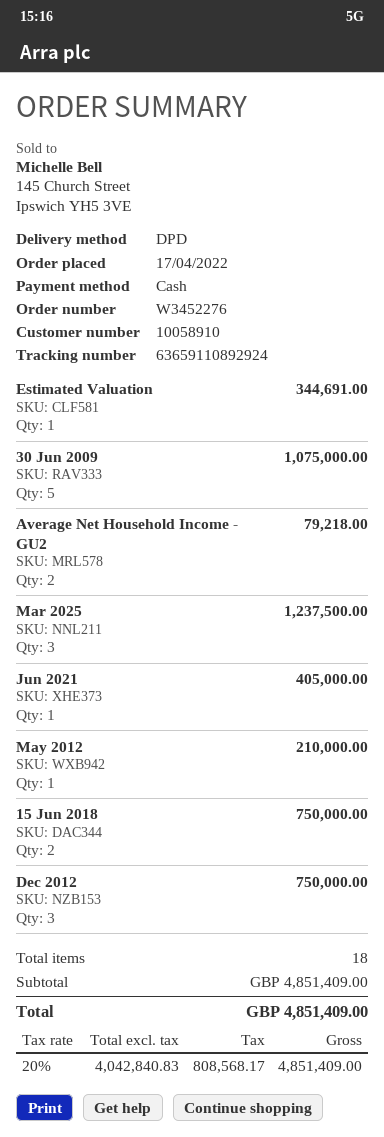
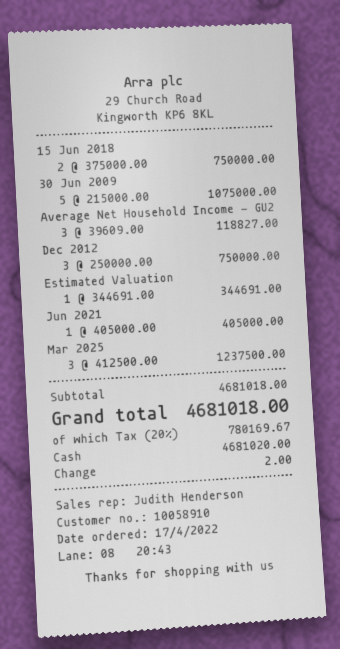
Average Net Household Income - GU2: 2 for 79218.00 -> 3 for 118827.00
May 2012: 1 for 210000.00 -> none
subtotal: 4851409.00 -> 4681018.00
tax: 20% = 808568.17 -> 20% = 780169.67
total: 4851409.00 -> 4681018.00

